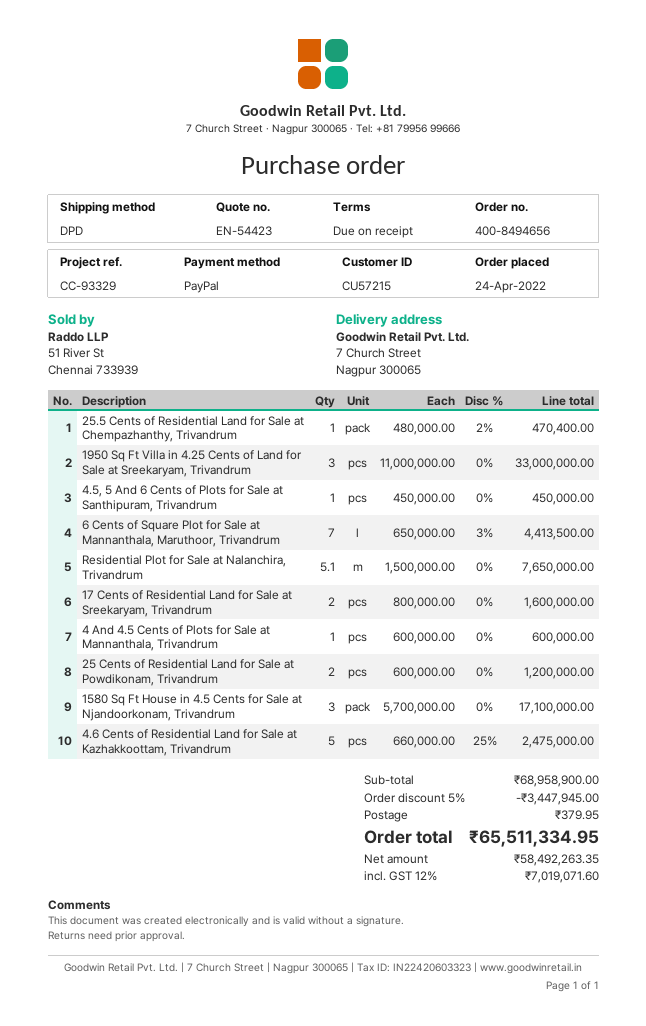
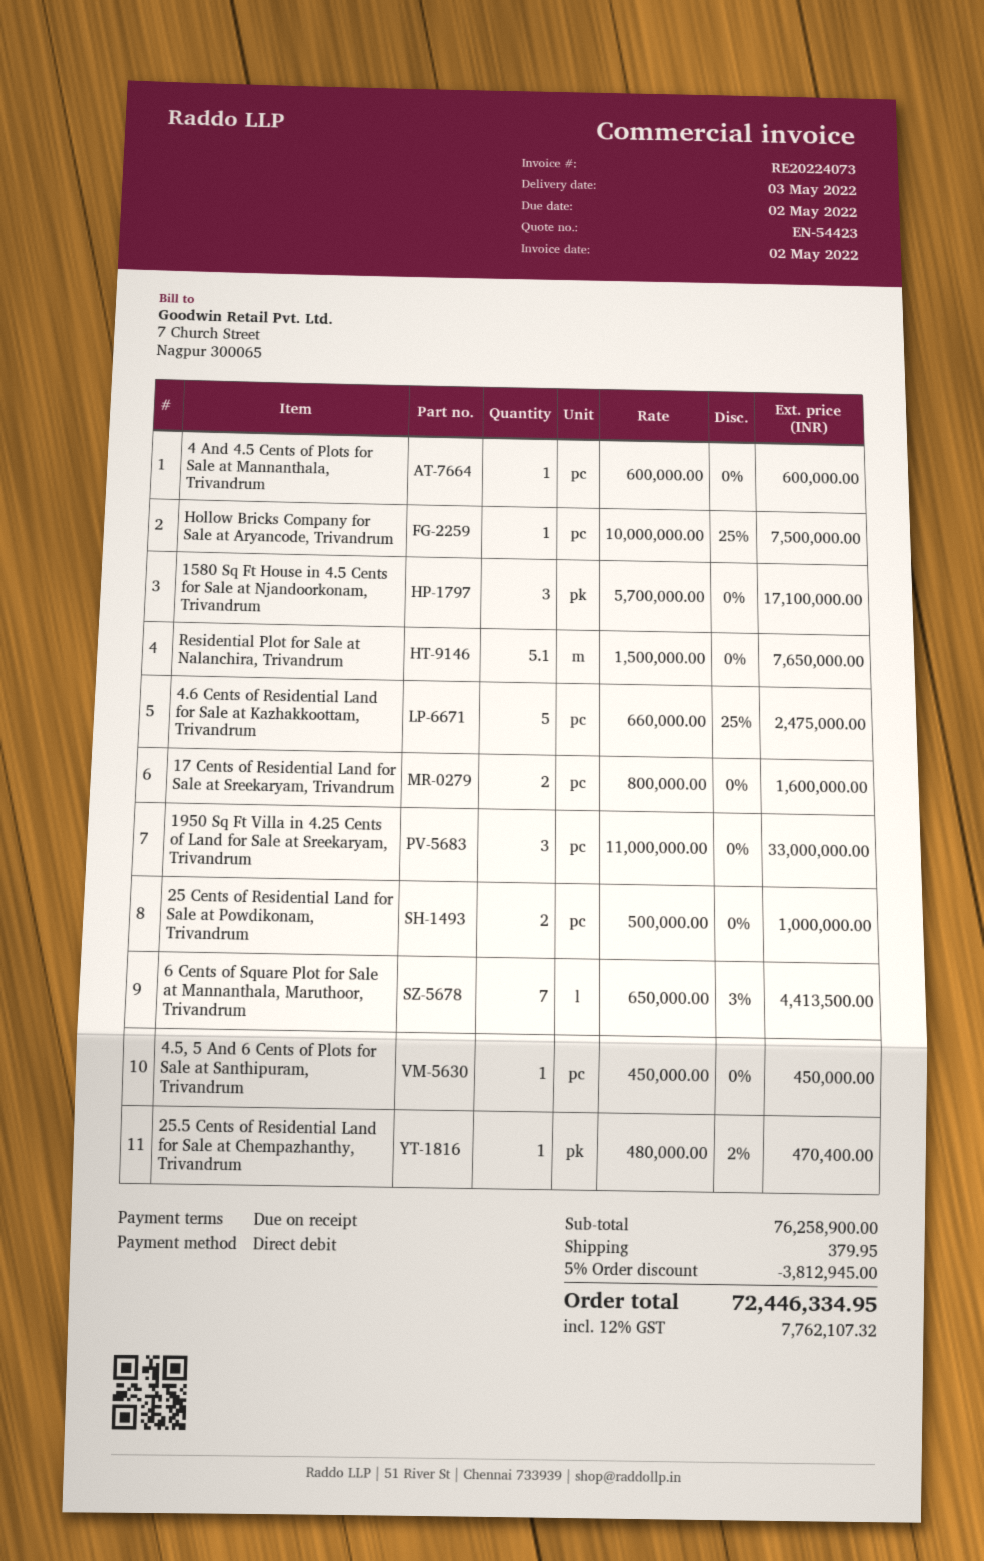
payment method: PayPal -> direct debit
25 Cents of Residential Land for Sale at Powdikonam, Trivandrum: 2 x 600000.00 = 1200000.00 -> 2 x 500000.00 = 1000000.00
Hollow Bricks Company for Sale at Aryancode, Trivandrum: none -> 1 x 10000000.00 - 25% = 7500000.00
subtotal: 68958900.00 -> 76258900.00
discount: 5% = 3447945.00 -> 5% = 3812945.00
tax: 12% = 7019071.60 -> 12% = 7762107.32
total: 65511334.95 -> 72446334.95

